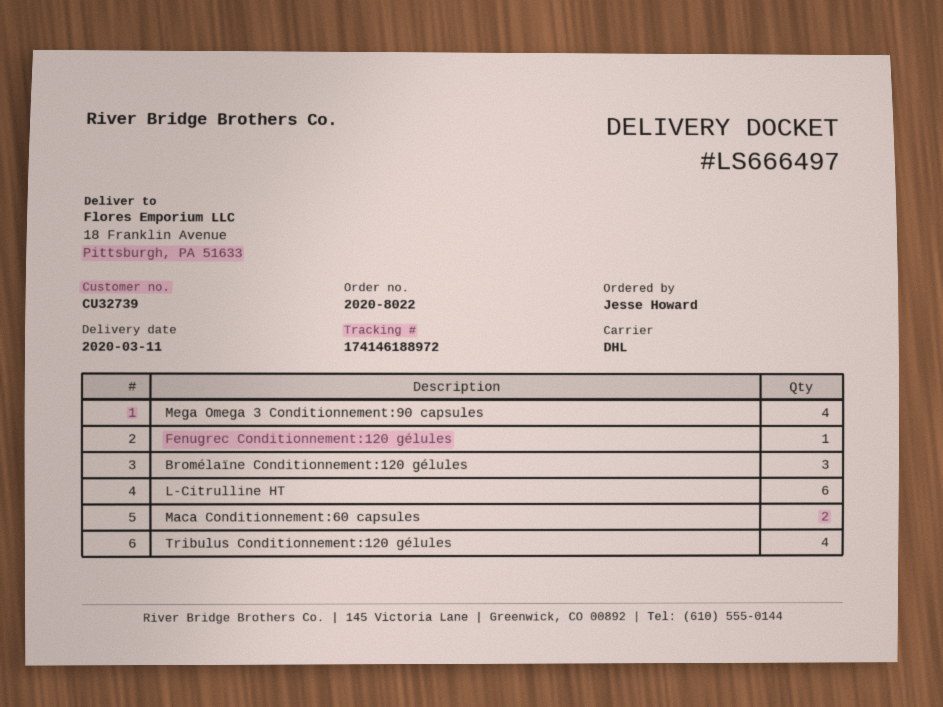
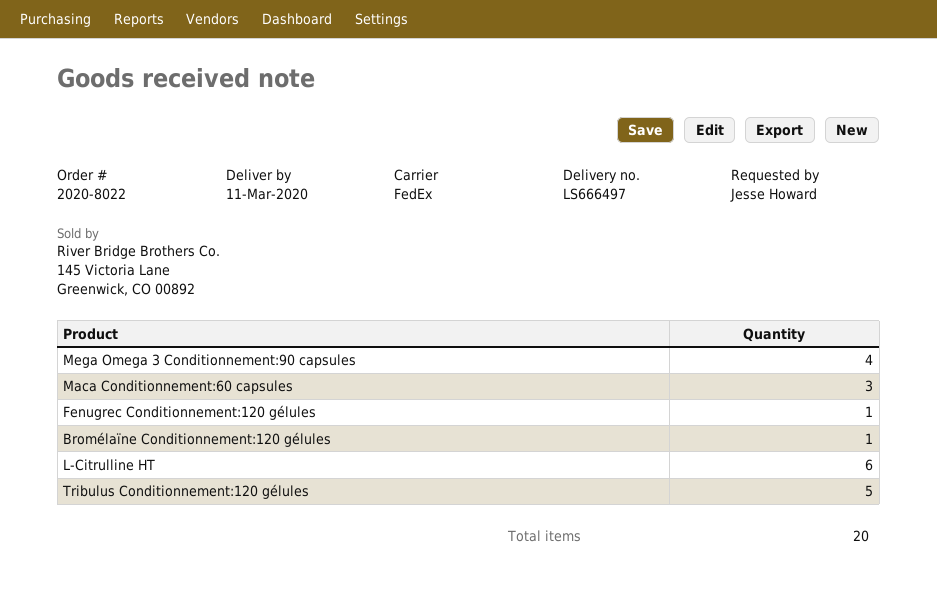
shipping method: DHL -> FedEx
Bromélaïne Conditionnement:120 gélules: 3 -> 1
Maca Conditionnement:60 capsules: 2 -> 3
Tribulus Conditionnement:120 gélules: 4 -> 5

